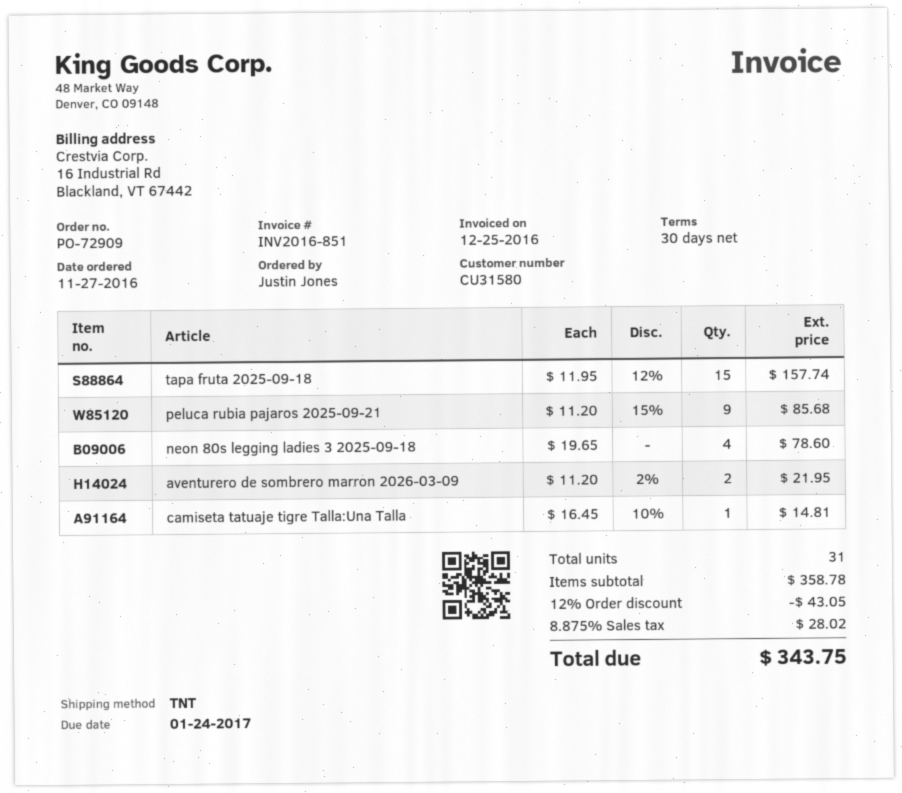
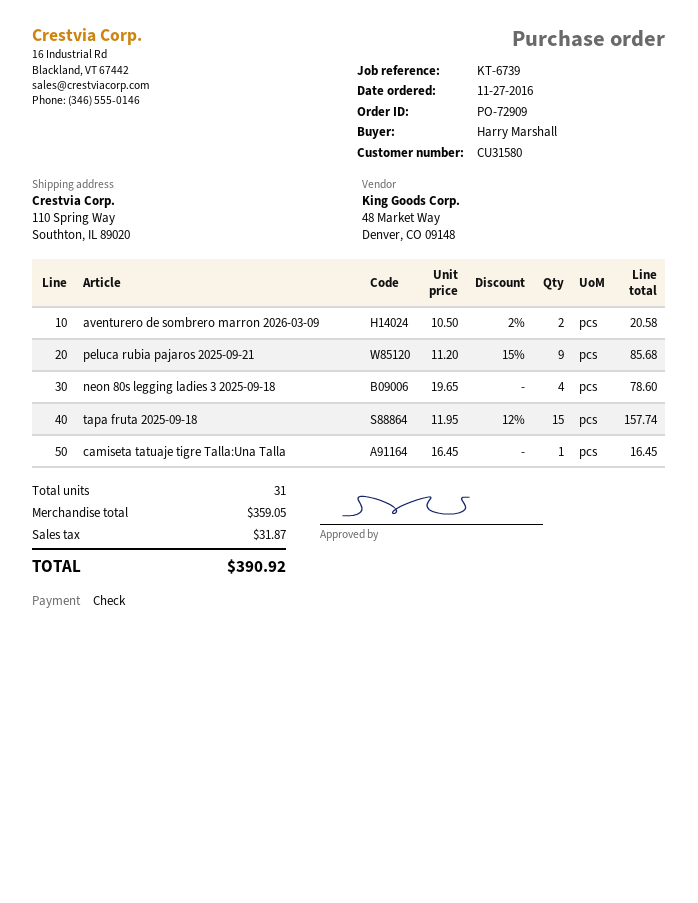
ordered by: Justin Jones -> Harry Marshall
aventurero de sombrero marron 2026-03-09: 2 x 11.20 - 2% = 21.95 -> 2 x 10.50 - 2% = 20.58
camiseta tatuaje tigre Talla:Una Talla: 1 x 16.45 - 10% = 14.81 -> 1 x 16.45 = 16.45
subtotal: 358.78 -> 359.05
discount: 12% = 43.05 -> none
tax: 28.02 -> 31.87
total: 343.75 -> 390.92

